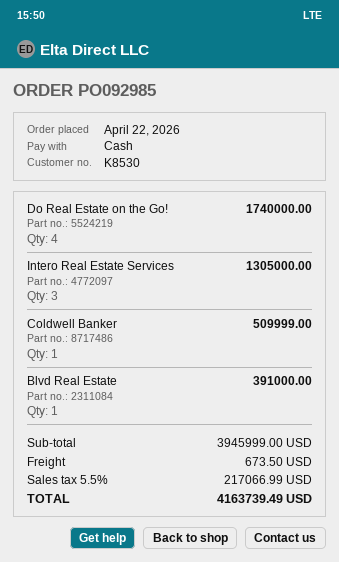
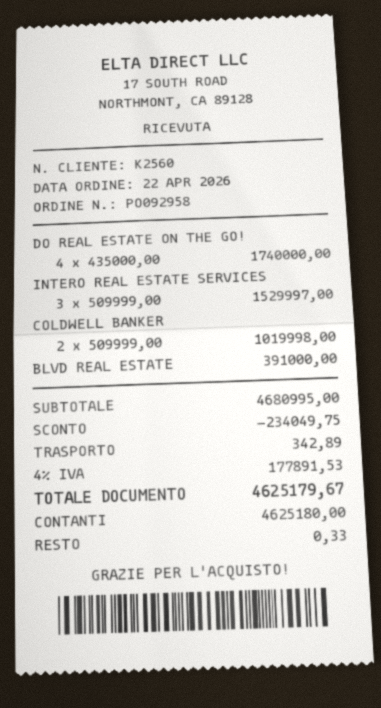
order number: PO092985 -> PO092958
customer number: K8530 -> K2560
Intero Real Estate Services: 3 for 1305000.00 -> 3 for 1529997.00
Coldwell Banker: 1 for 509999.00 -> 2 for 1019998.00
subtotal: 3945999.00 -> 4680995.00
discount: none -> 234049.75
shipping: 673.50 -> 342.89
tax: 5.5% = 217066.99 -> 4% = 177891.53
total: 4163739.49 -> 4625179.67

